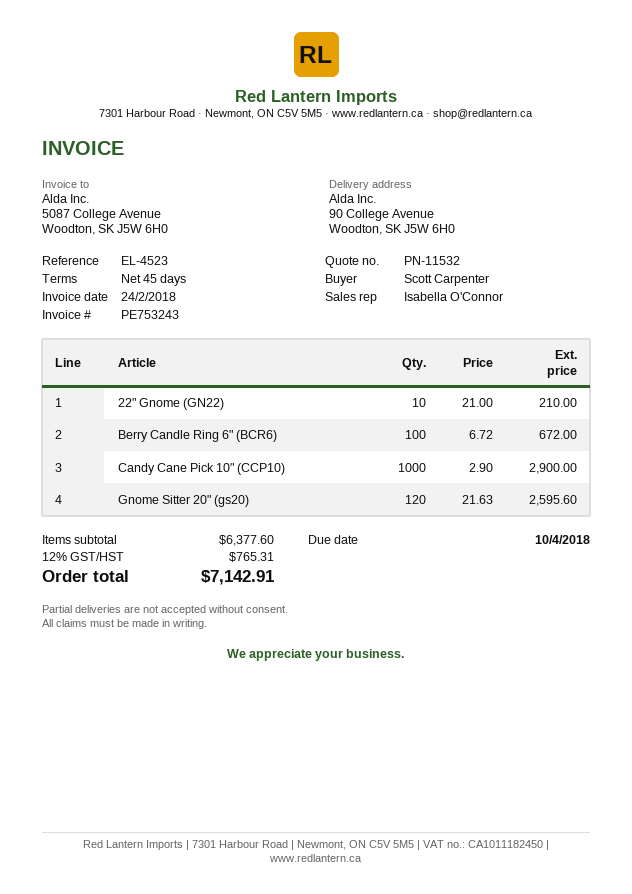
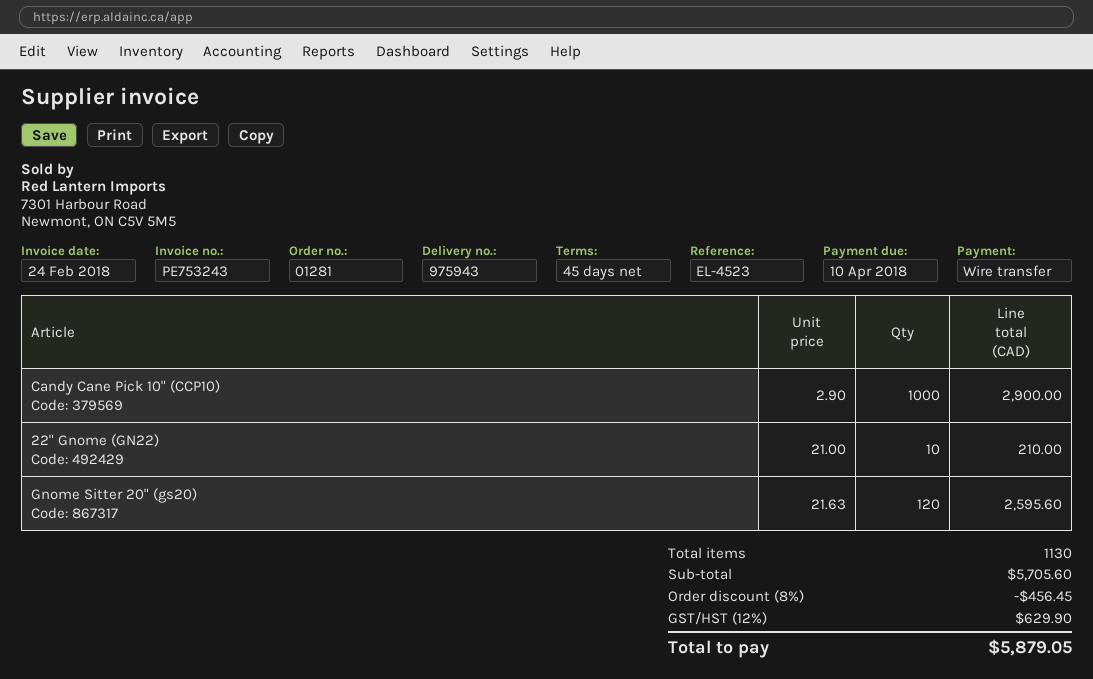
Berry Candle Ring 6" (BCR6): 100 x 6.72 = 672.00 -> none
subtotal: 6377.60 -> 5705.60
discount: none -> 8% = 456.45
tax: 12% = 765.31 -> 12% = 629.90
total: 7142.91 -> 5879.05

